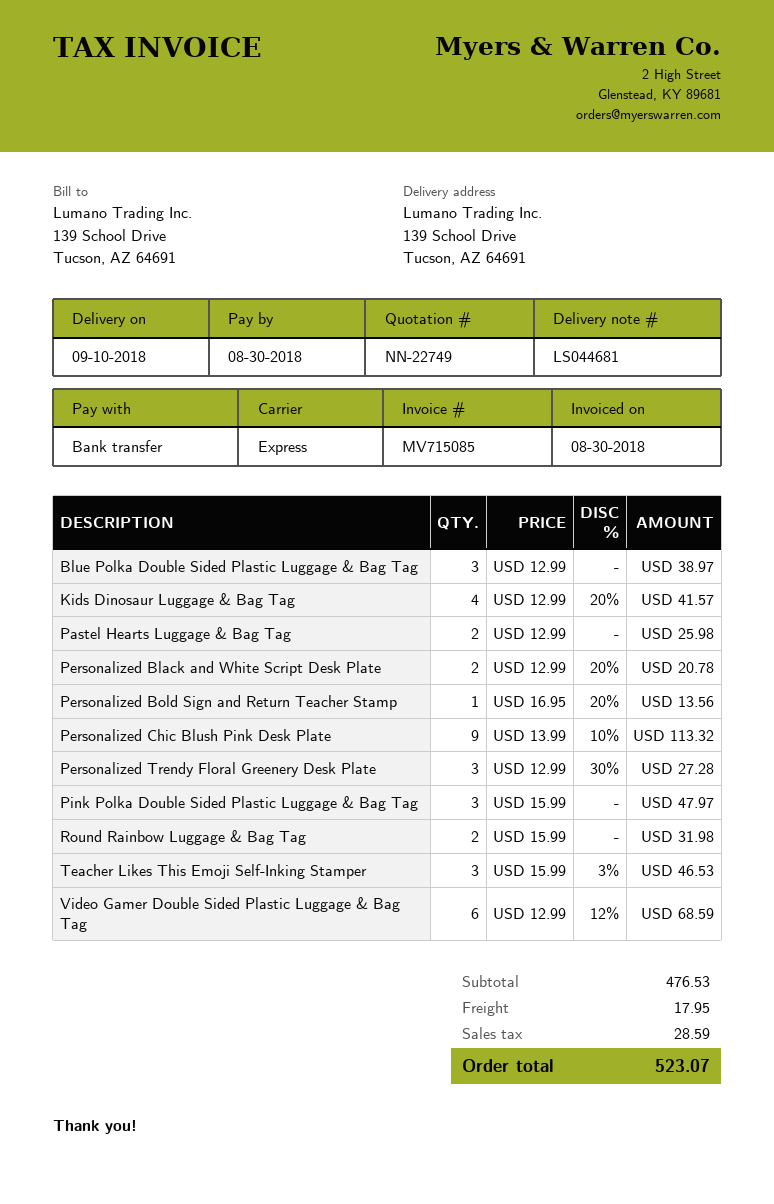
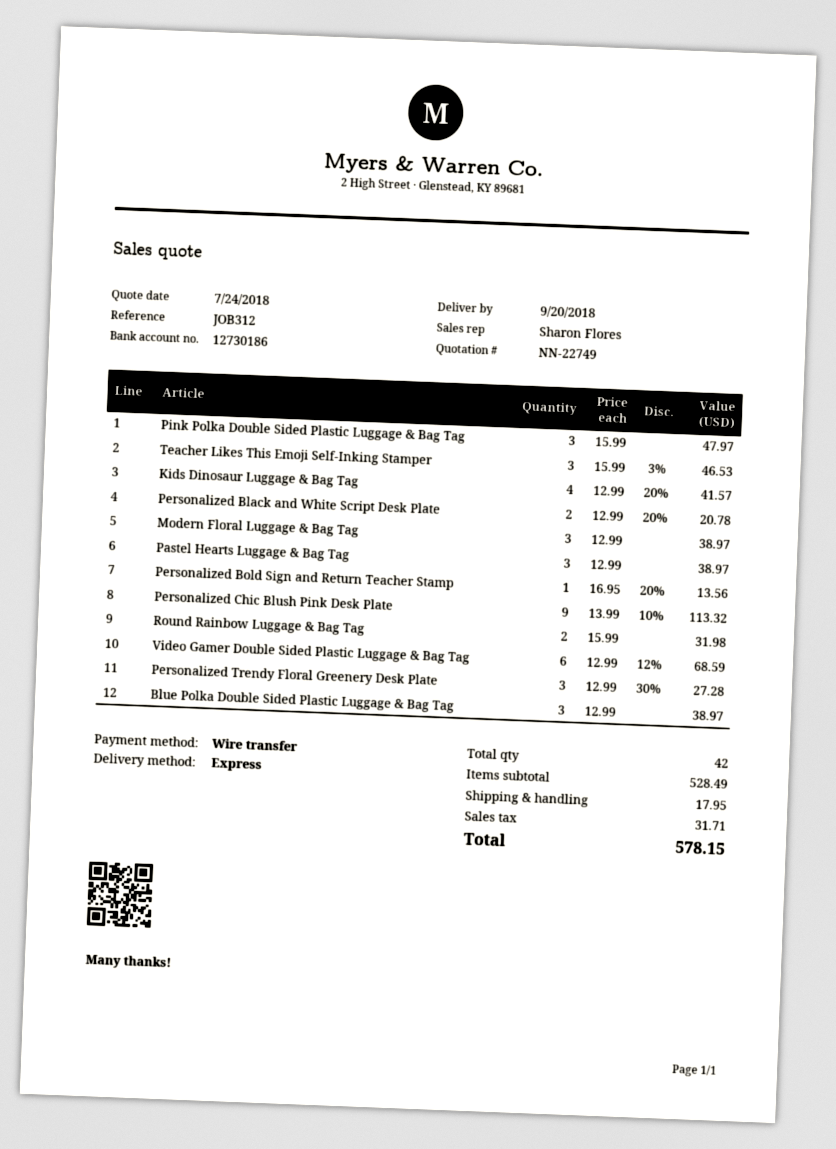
delivery date: 2018-09-10 -> 2018-09-20
Pastel Hearts Luggage & Bag Tag: 2 x 12.99 = 25.98 -> 3 x 12.99 = 38.97
Modern Floral Luggage & Bag Tag: none -> 3 x 12.99 = 38.97
subtotal: 476.53 -> 528.49
tax: 28.59 -> 31.71
total: 523.07 -> 578.15

